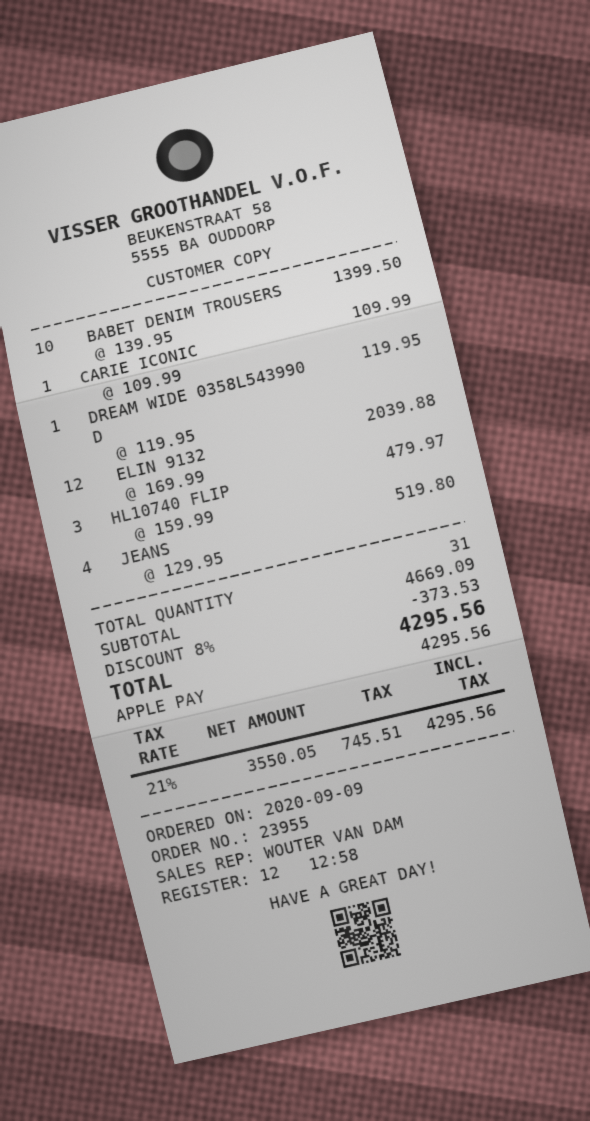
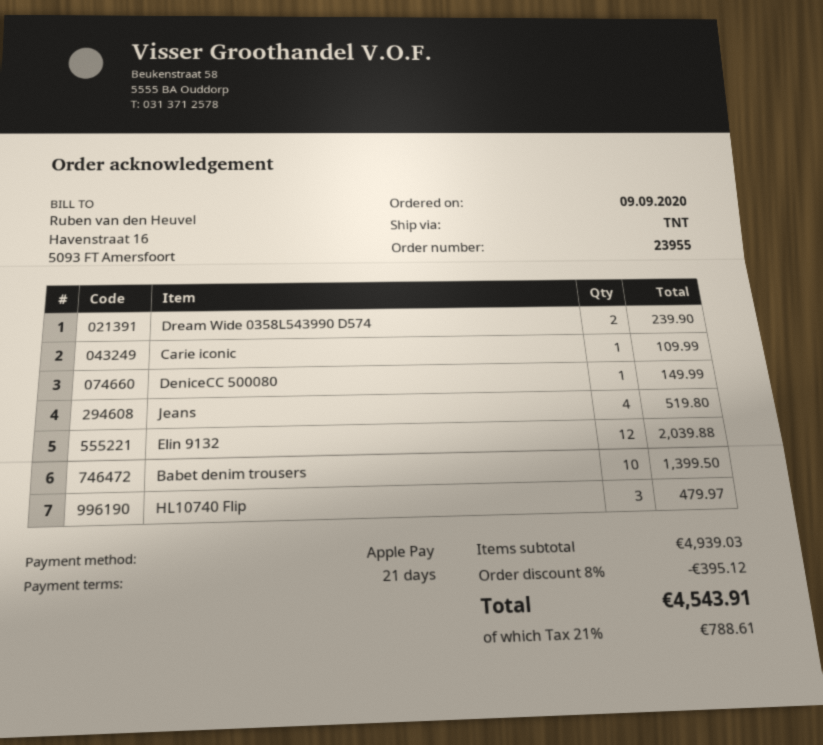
DREAM WIDE 0358L543990 D: 1 for 119.95 -> 2 for 239.90
DeniceCC 500080: none -> 1 for 149.99
subtotal: 4669.09 -> 4939.03
discount: 8% = 373.53 -> 8% = 395.12
tax: 21% = 745.51 -> 21% = 788.61
total: 4295.56 -> 4543.91

